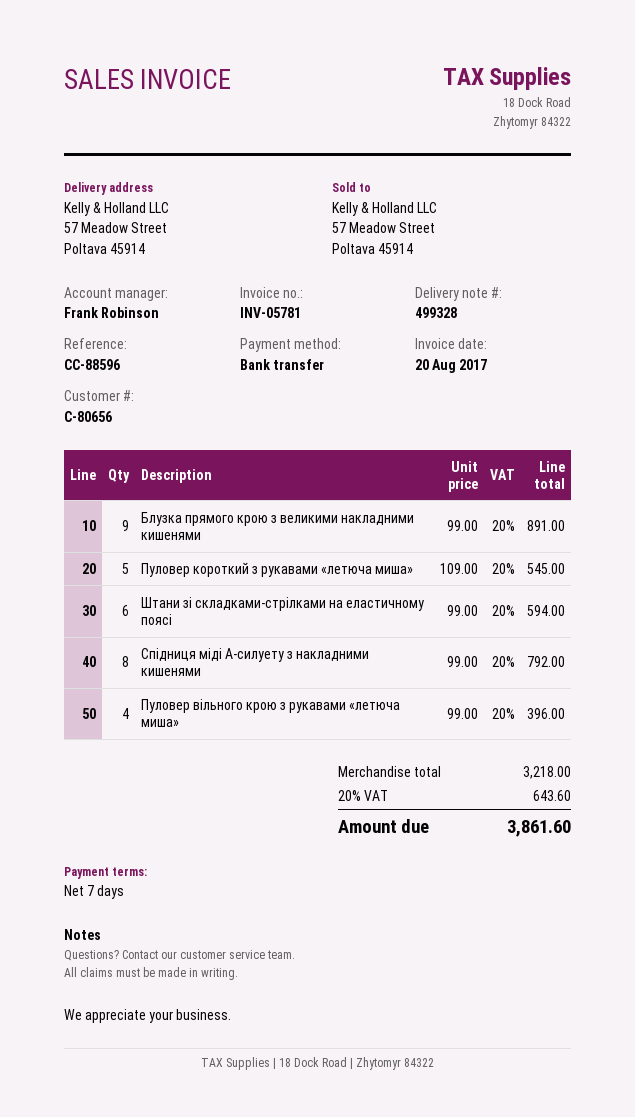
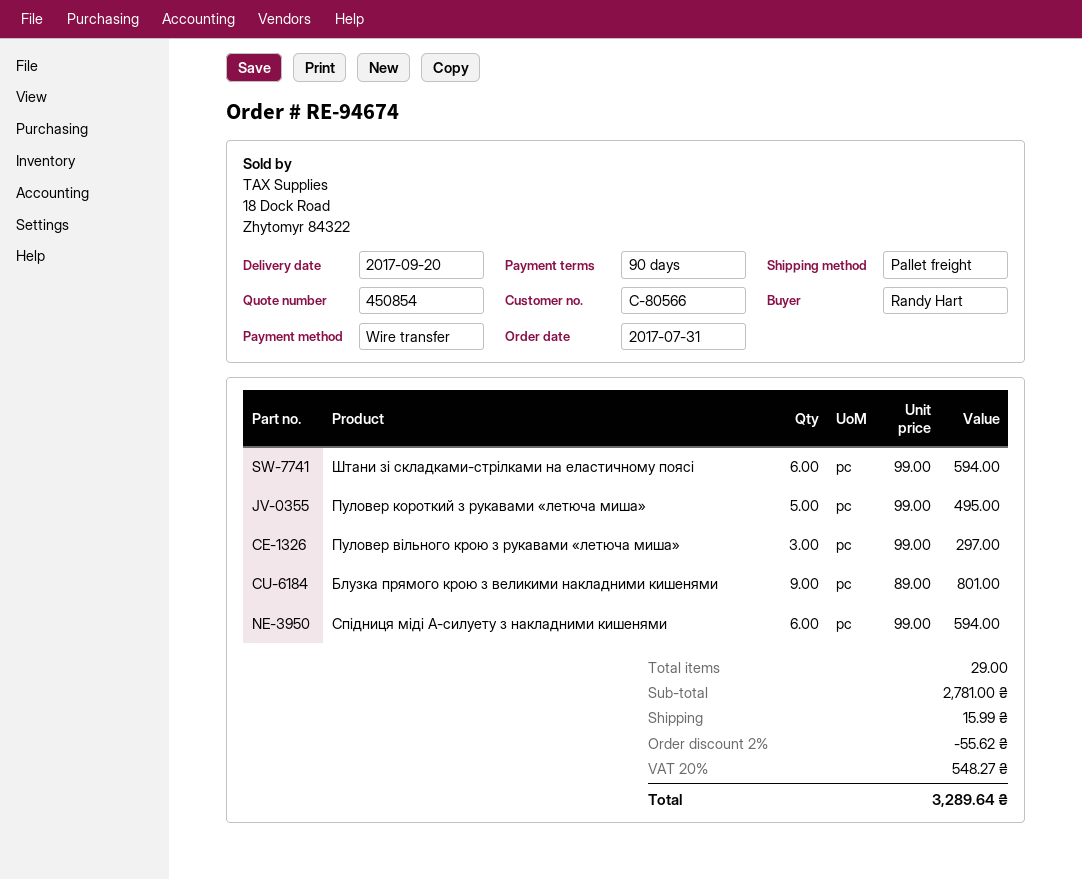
payment terms: 7 days -> 90 days
customer number: C-80656 -> C-80566
Блузка прямого крою з великими накладними кишенями: 9 x 99.00 = 891.00 -> 9 x 89.00 = 801.00
Пуловер короткий з рукавами «летюча миша»: 5 x 109.00 = 545.00 -> 5 x 99.00 = 495.00
Спідниця міді А-силуету з накладними кишенями: 8 x 99.00 = 792.00 -> 6 x 99.00 = 594.00
Пуловер вільного крою з рукавами «летюча миша»: 4 x 99.00 = 396.00 -> 3 x 99.00 = 297.00
subtotal: 3218.00 -> 2781.00
discount: none -> 2% = 55.62
shipping: none -> 15.99
tax: 20% = 643.60 -> 20% = 548.27
total: 3861.60 -> 3289.64

